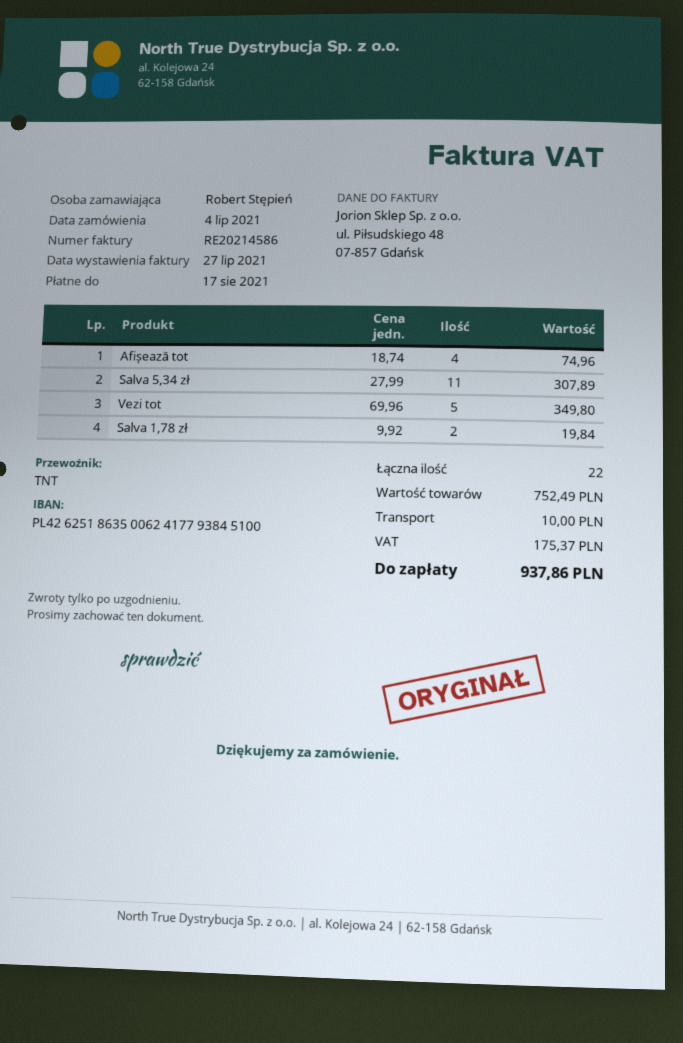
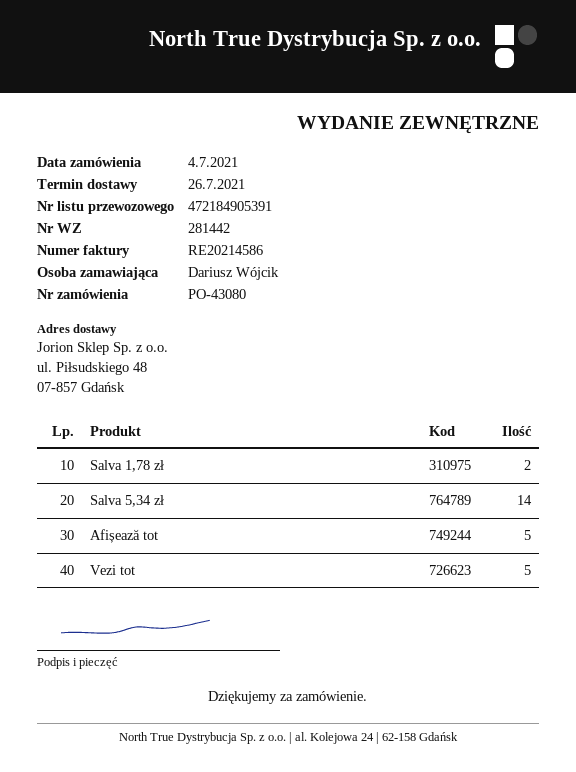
ordered by: Robert Stępień -> Dariusz Wójcik
Afișează tot: 4 -> 5
Salva 5,34 zł: 11 -> 14

